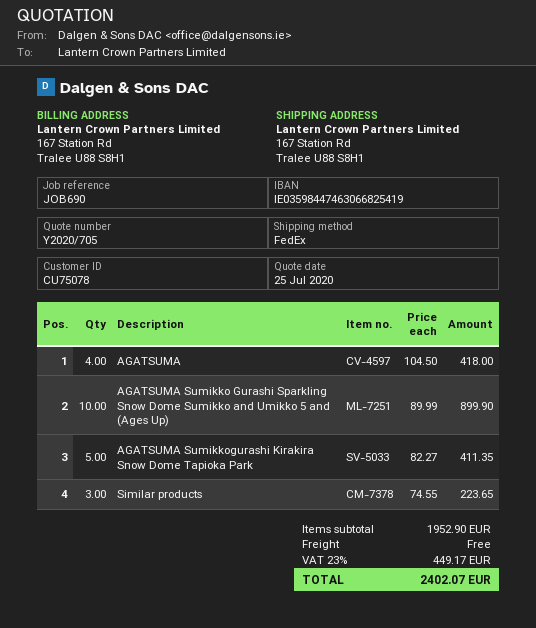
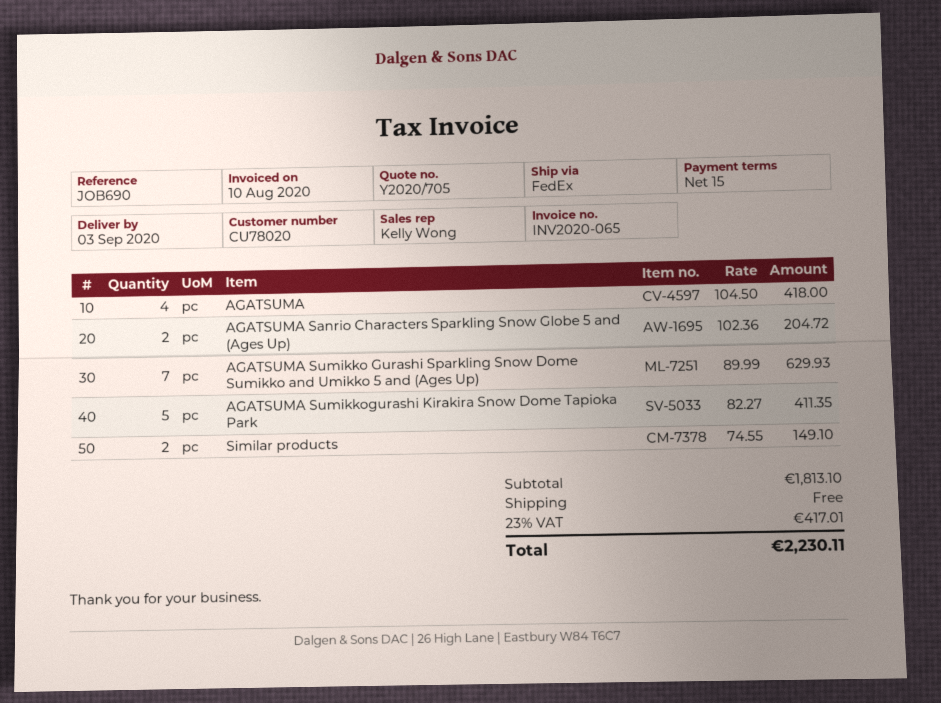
customer number: CU75078 -> CU78020
AGATSUMA Sumikko Gurashi Sparkling Snow Dome Sumikko and Umikko 5 and (Ages Up): 10 x 89.99 = 899.90 -> 7 x 89.99 = 629.93
Similar products: 3 x 74.55 = 223.65 -> 2 x 74.55 = 149.10
AGATSUMA Sanrio Characters Sparkling Snow Globe 5 and (Ages Up): none -> 2 x 102.36 = 204.72
subtotal: 1952.90 -> 1813.10
tax: 23% = 449.17 -> 23% = 417.01
total: 2402.07 -> 2230.11

